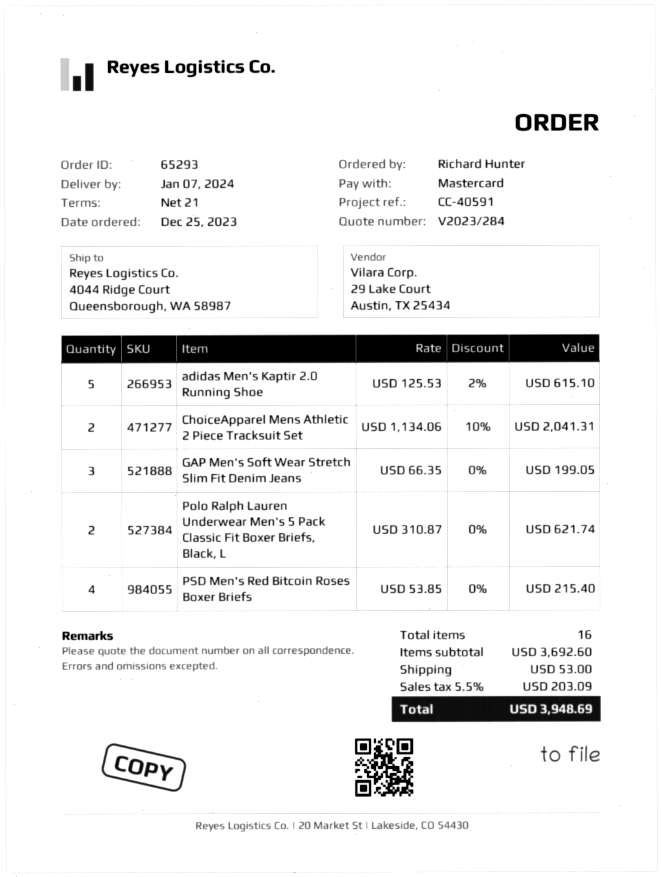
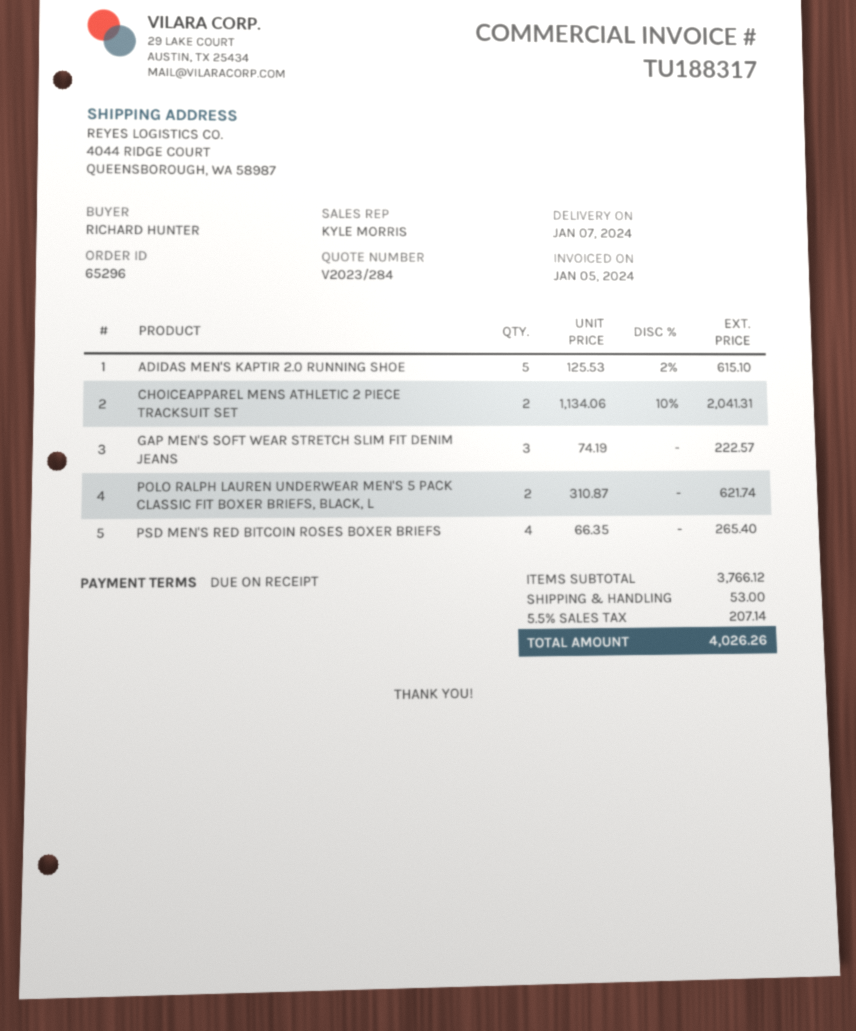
order number: 65293 -> 65296
payment terms: 21 days -> on receipt
GAP Men's Soft Wear Stretch Slim Fit Denim Jeans: 3 x 66.35 = 199.05 -> 3 x 74.19 = 222.57
PSD Men's Red Bitcoin Roses Boxer Briefs: 4 x 53.85 = 215.40 -> 4 x 66.35 = 265.40
subtotal: 3692.60 -> 3766.12
tax: 5.5% = 203.09 -> 5.5% = 207.14
total: 3948.69 -> 4026.26

